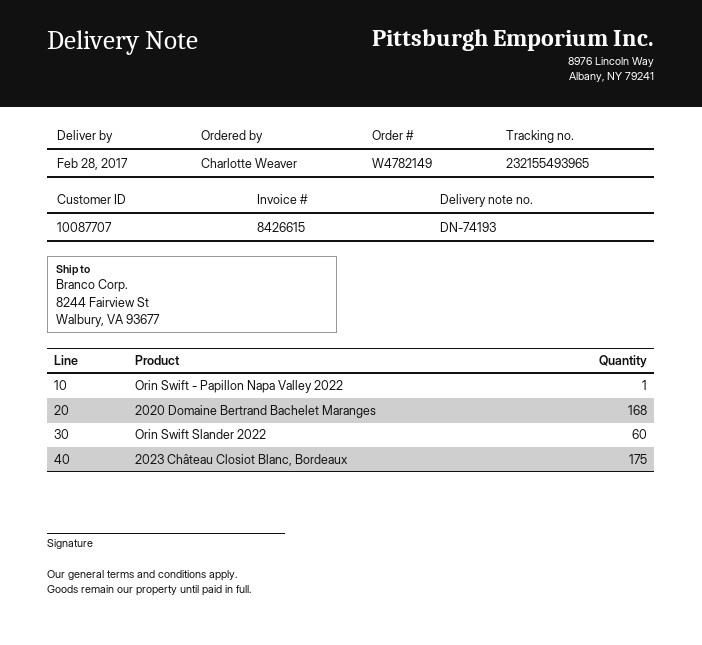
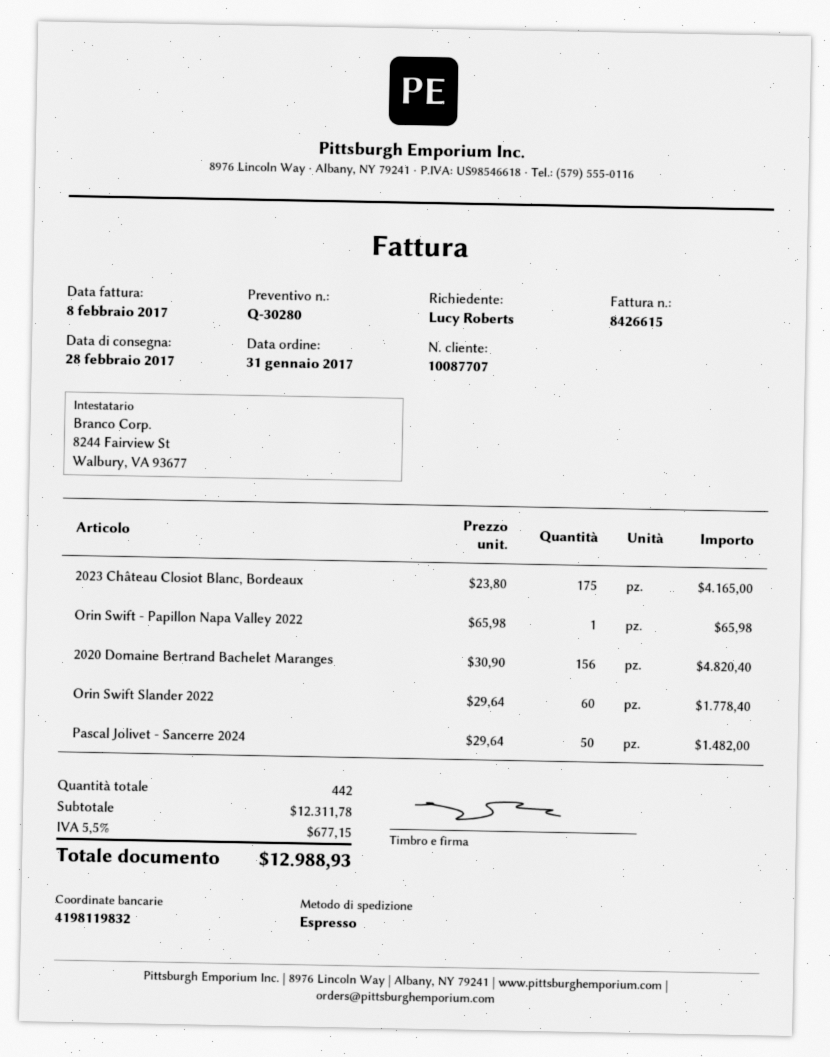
ordered by: Charlotte Weaver -> Lucy Roberts
2020 Domaine Bertrand Bachelet Maranges: 168 -> 156
Pascal Jolivet - Sancerre 2024: none -> 50

